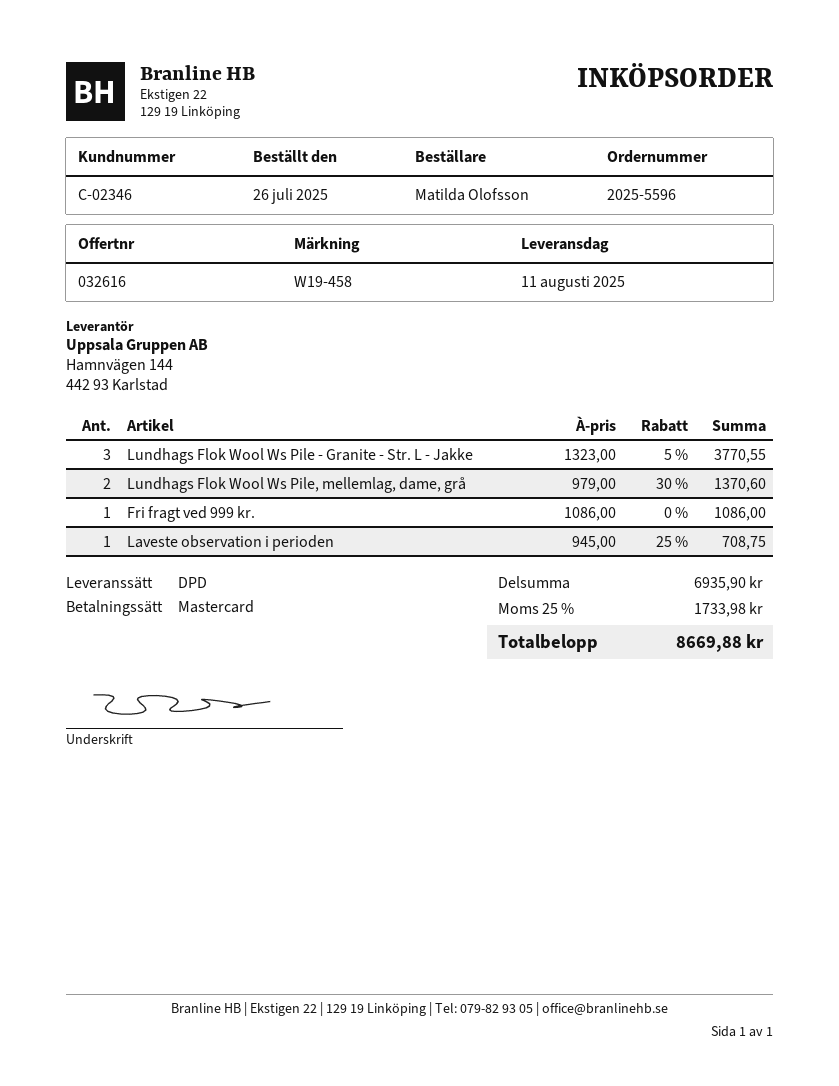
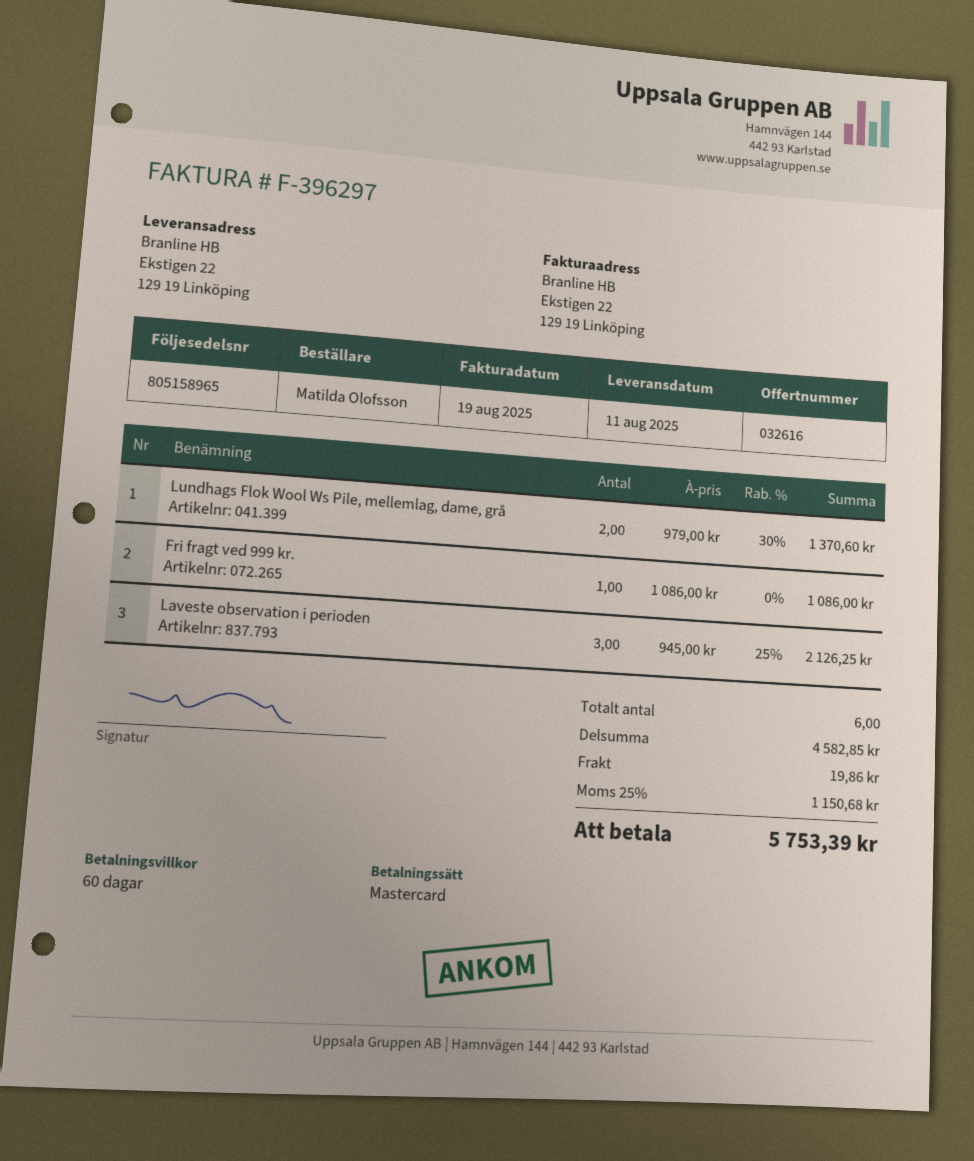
Lundhags Flok Wool Ws Pile - Granite - Str. L - Jakke: 3 x 1323.00 - 5% = 3770.55 -> none
Laveste observation i perioden: 1 x 945.00 - 25% = 708.75 -> 3 x 945.00 - 25% = 2126.25
subtotal: 6935.90 -> 4582.85
shipping: none -> 19.86
tax: 25% = 1733.98 -> 25% = 1150.68
total: 8669.88 -> 5753.39

